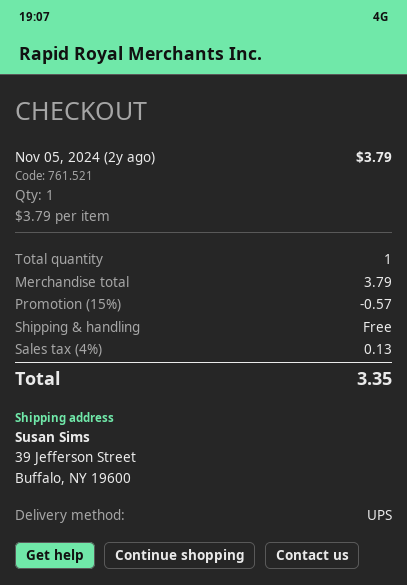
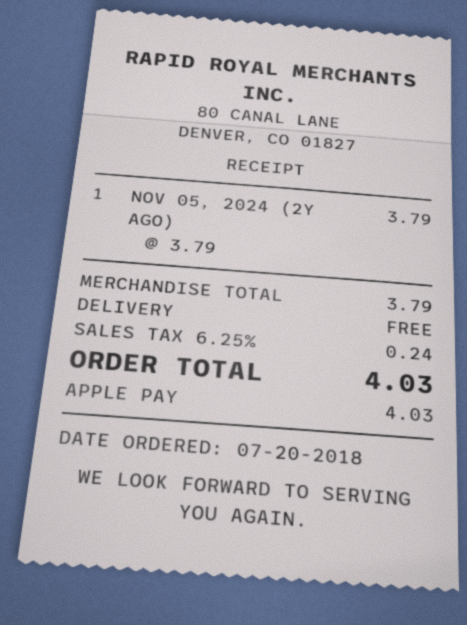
discount: 15% = 0.57 -> none
tax: 4% = 0.13 -> 6.25% = 0.24
total: 3.35 -> 4.03

